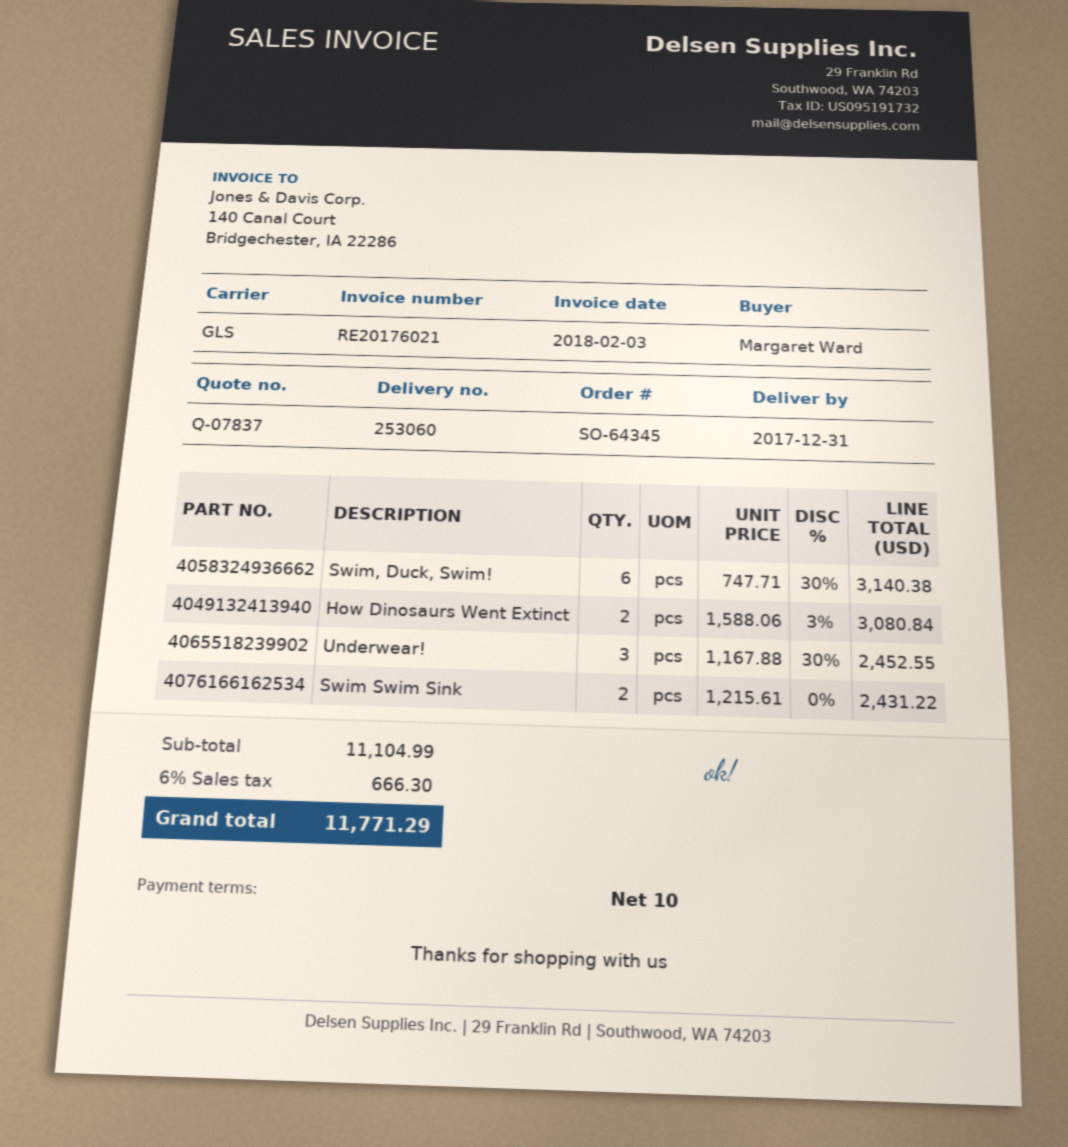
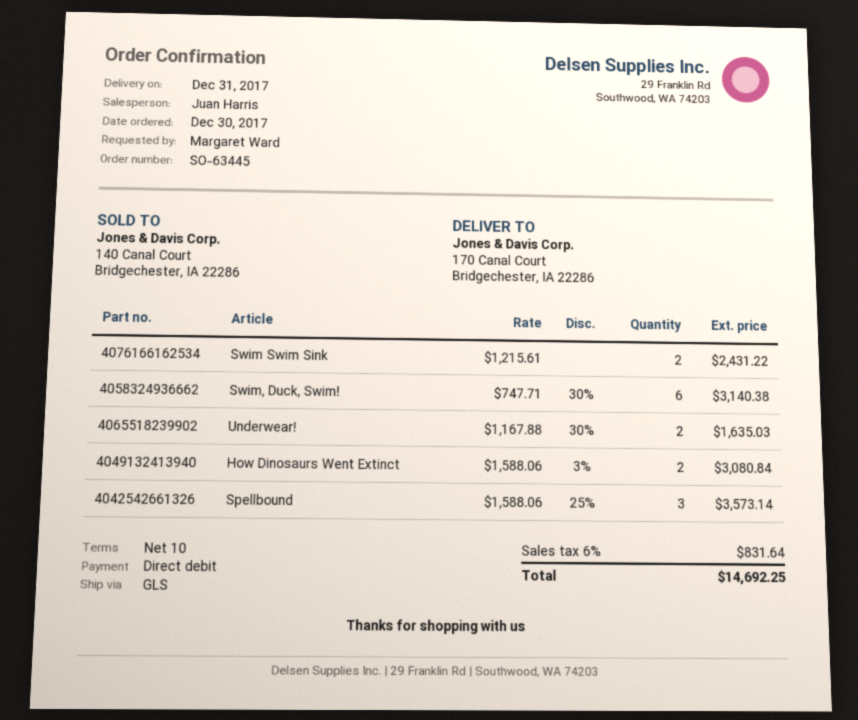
order number: SO-64345 -> SO-63445
Underwear!: 3 x 1167.88 - 30% = 2452.55 -> 2 x 1167.88 - 30% = 1635.03
Spellbound: none -> 3 x 1588.06 - 25% = 3573.14
tax: 6% = 666.30 -> 6% = 831.64
total: 11771.29 -> 14692.25

